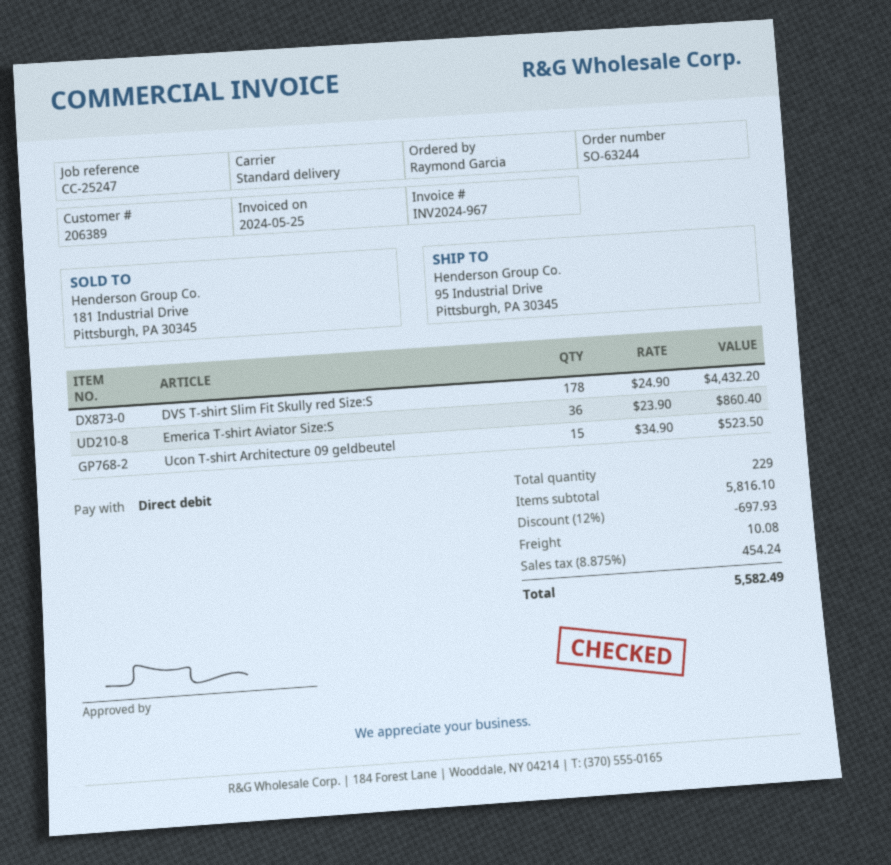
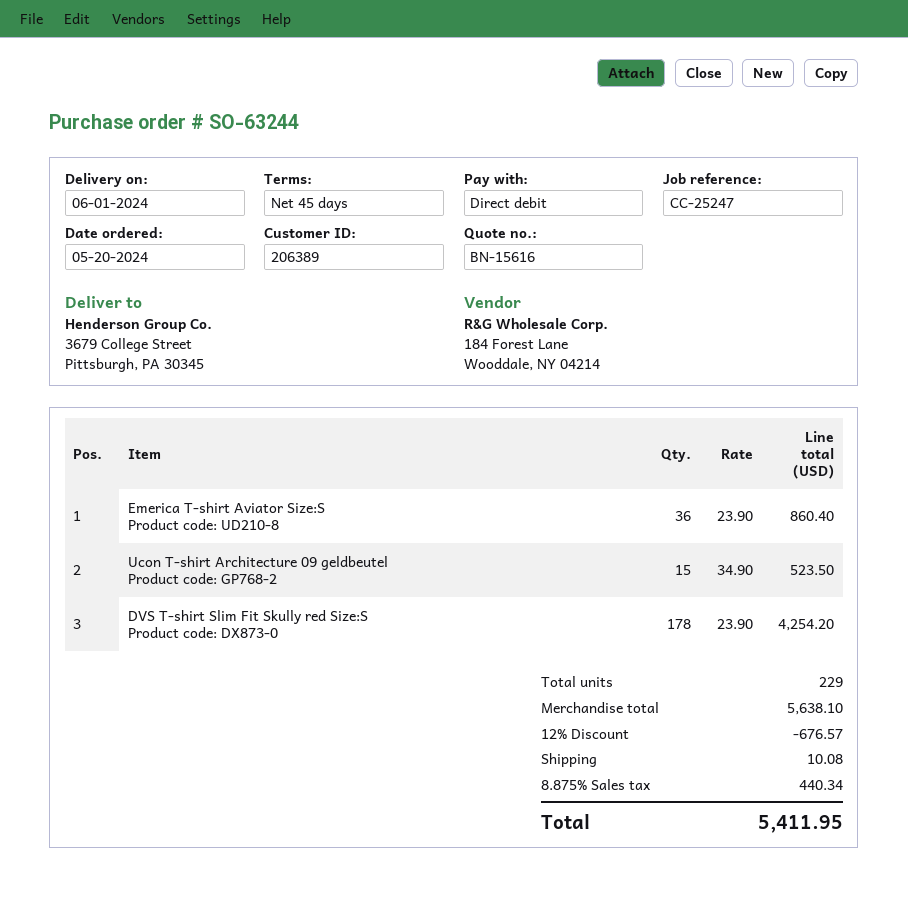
ship to: 95 Industrial Drive, Pittsburgh, PA 30345 -> 3679 College Street, Pittsburgh, PA 30345
DVS T-shirt Slim Fit Skully red Size:S: 178 x 24.90 = 4432.20 -> 178 x 23.90 = 4254.20
subtotal: 5816.10 -> 5638.10
discount: 12% = 697.93 -> 12% = 676.57
tax: 8.875% = 454.24 -> 8.875% = 440.34
total: 5582.49 -> 5411.95

